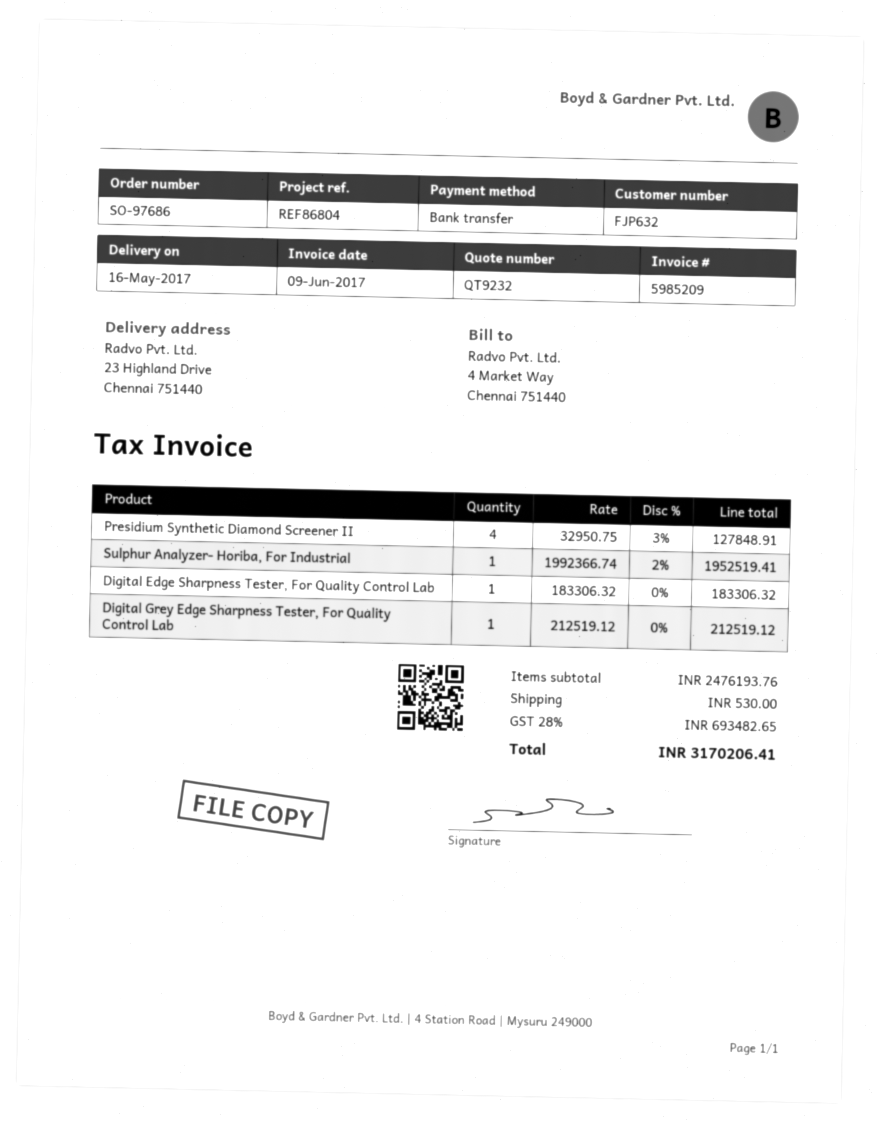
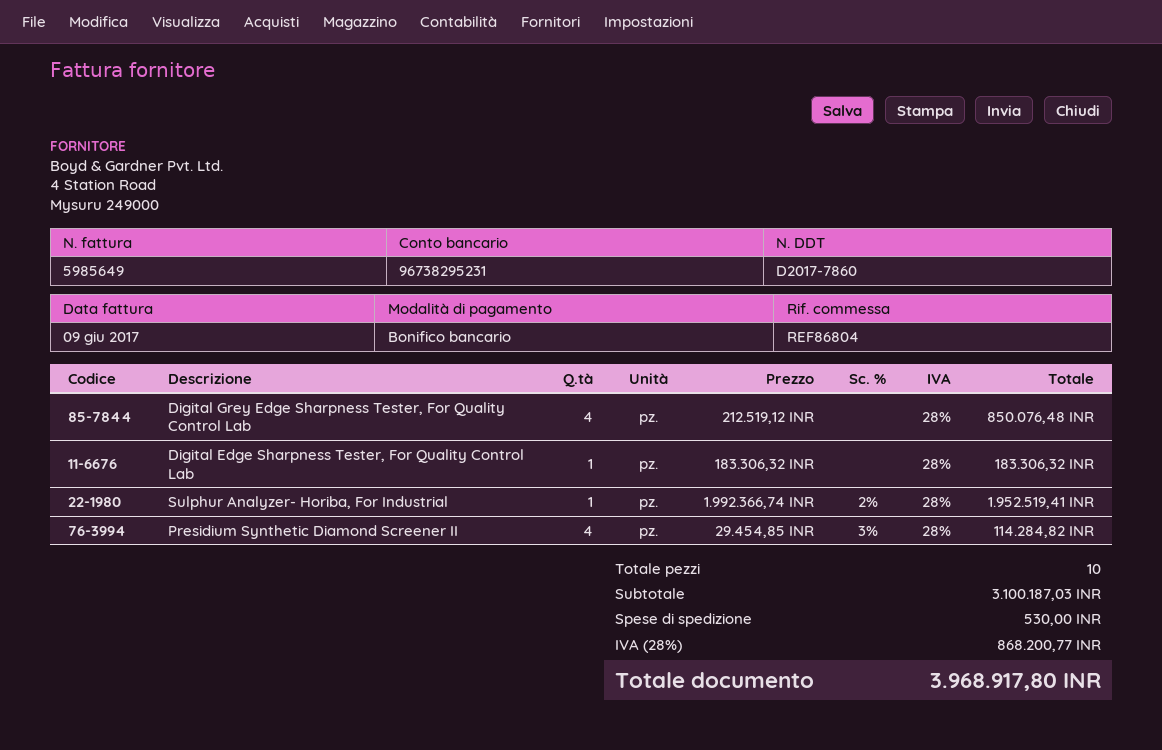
invoice number: 5985209 -> 5985649
Presidium Synthetic Diamond Screener II: 4 x 32950.75 - 3% = 127848.91 -> 4 x 29454.85 - 3% = 114284.82
Digital Grey Edge Sharpness Tester, For Quality Control Lab: 1 x 212519.12 = 212519.12 -> 4 x 212519.12 = 850076.48
subtotal: 2476193.76 -> 3100187.03
tax: 28% = 693482.65 -> 28% = 868200.77
total: 3170206.41 -> 3968917.80

